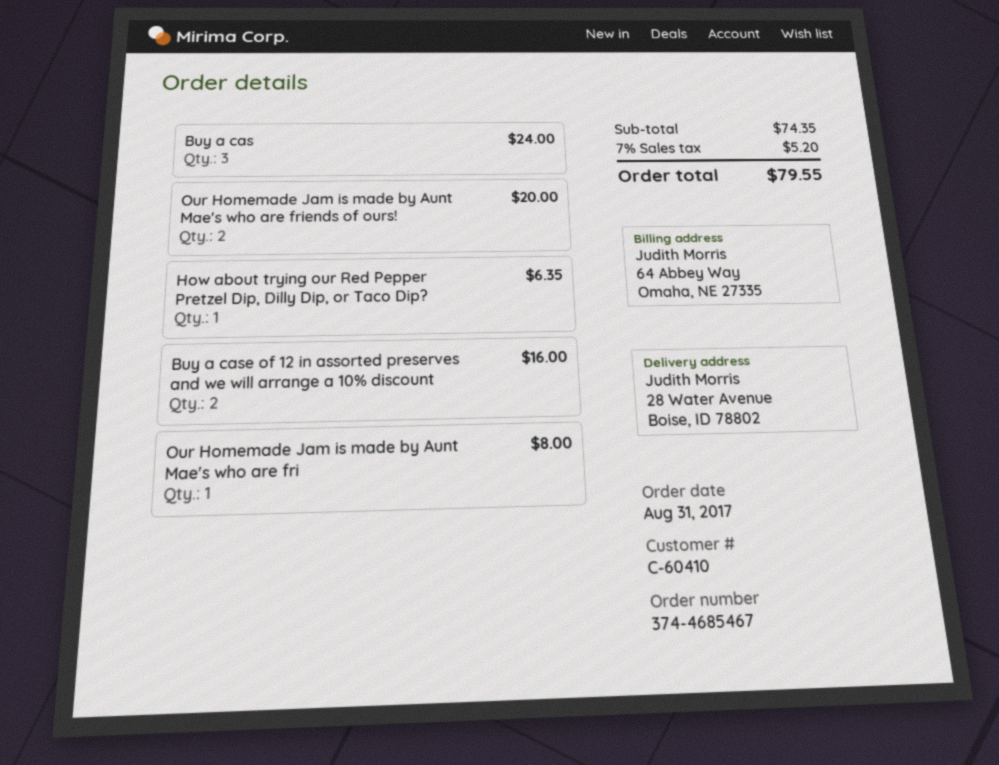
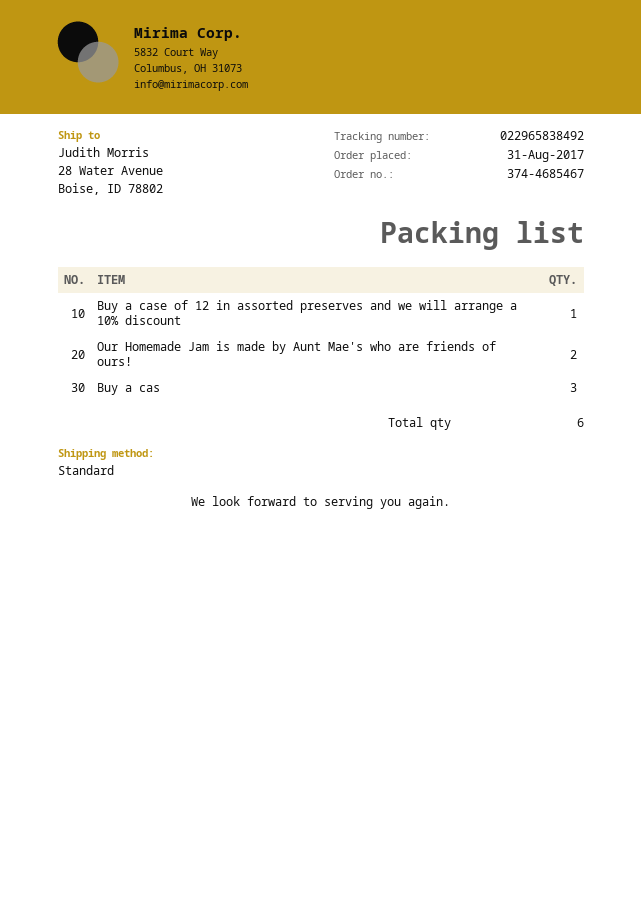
How about trying our Red Pepper Pretzel Dip, Dilly Dip, or Taco Dip?: 1 -> none
Buy a case of 12 in assorted preserves and we will arrange a 10% discount: 2 -> 1
Our Homemade Jam is made by Aunt Mae's who are fri: 1 -> none

